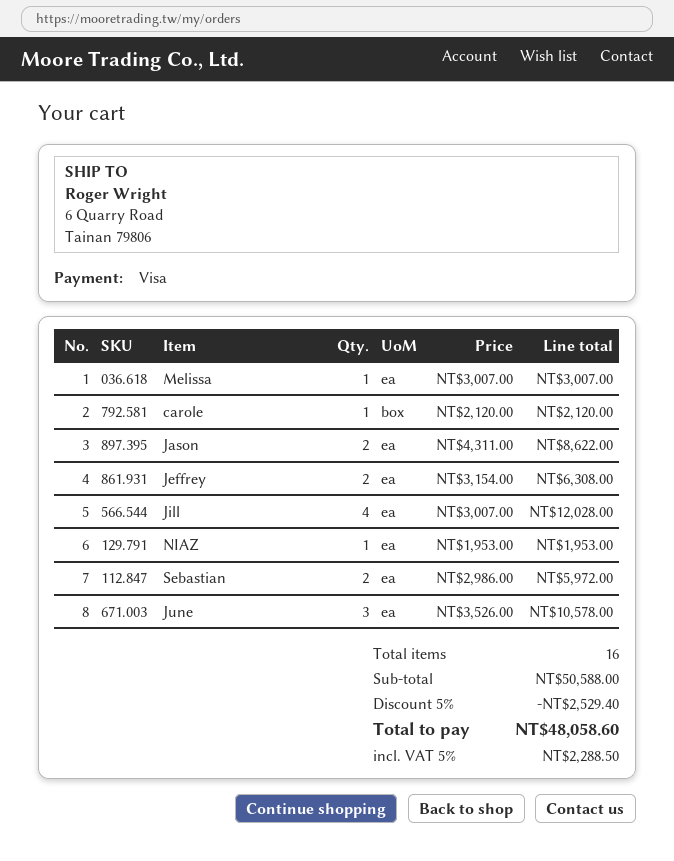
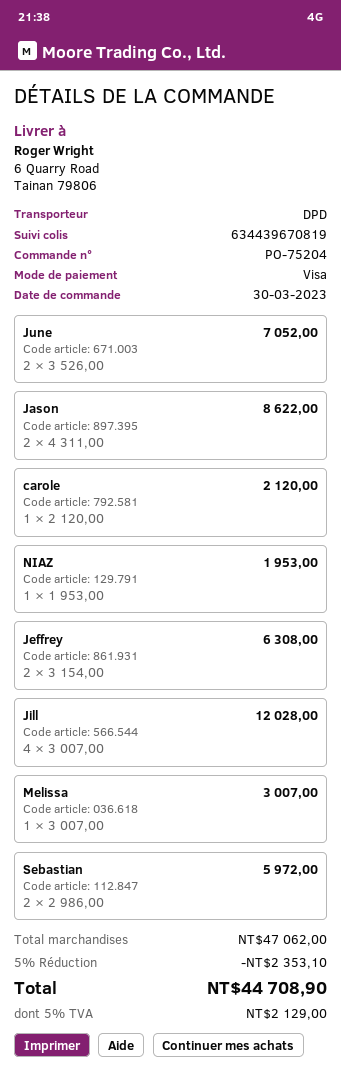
June: 3 x 3526.00 = 10578.00 -> 2 x 3526.00 = 7052.00
subtotal: 50588.00 -> 47062.00
discount: 5% = 2529.40 -> 5% = 2353.10
tax: 5% = 2288.50 -> 5% = 2129.00
total: 48058.60 -> 44708.90

